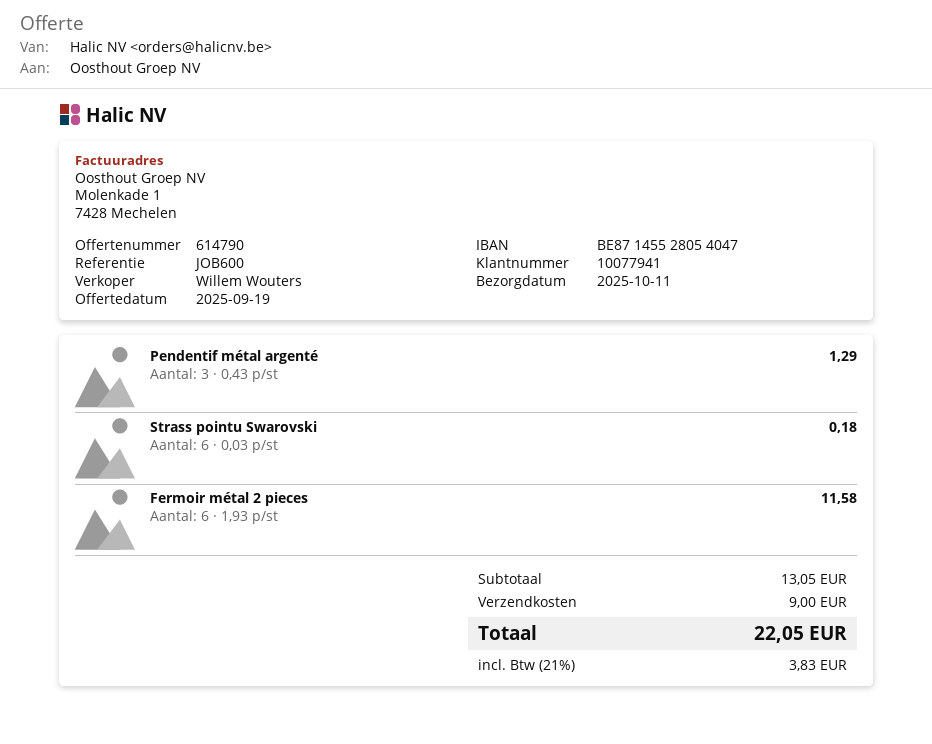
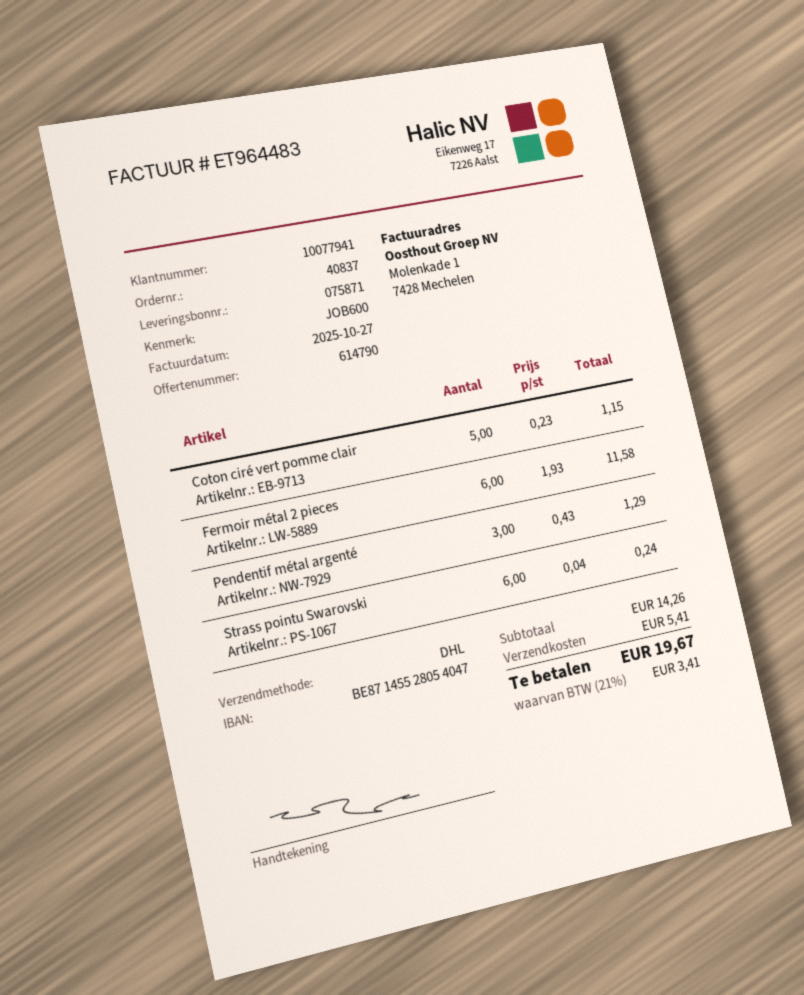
Strass pointu Swarovski: 6 x 0.03 = 0.18 -> 6 x 0.04 = 0.24
Coton ciré vert pomme clair: none -> 5 x 0.23 = 1.15
subtotal: 13.05 -> 14.26
shipping: 9.00 -> 5.41
tax: 21% = 3.83 -> 21% = 3.41
total: 22.05 -> 19.67

